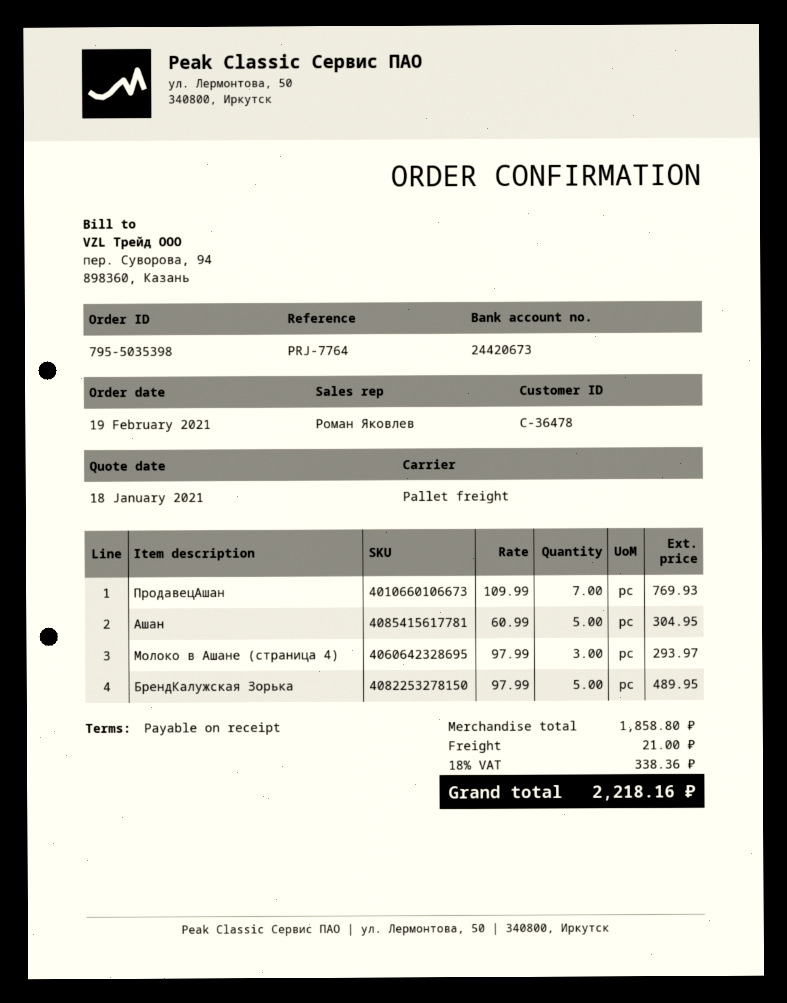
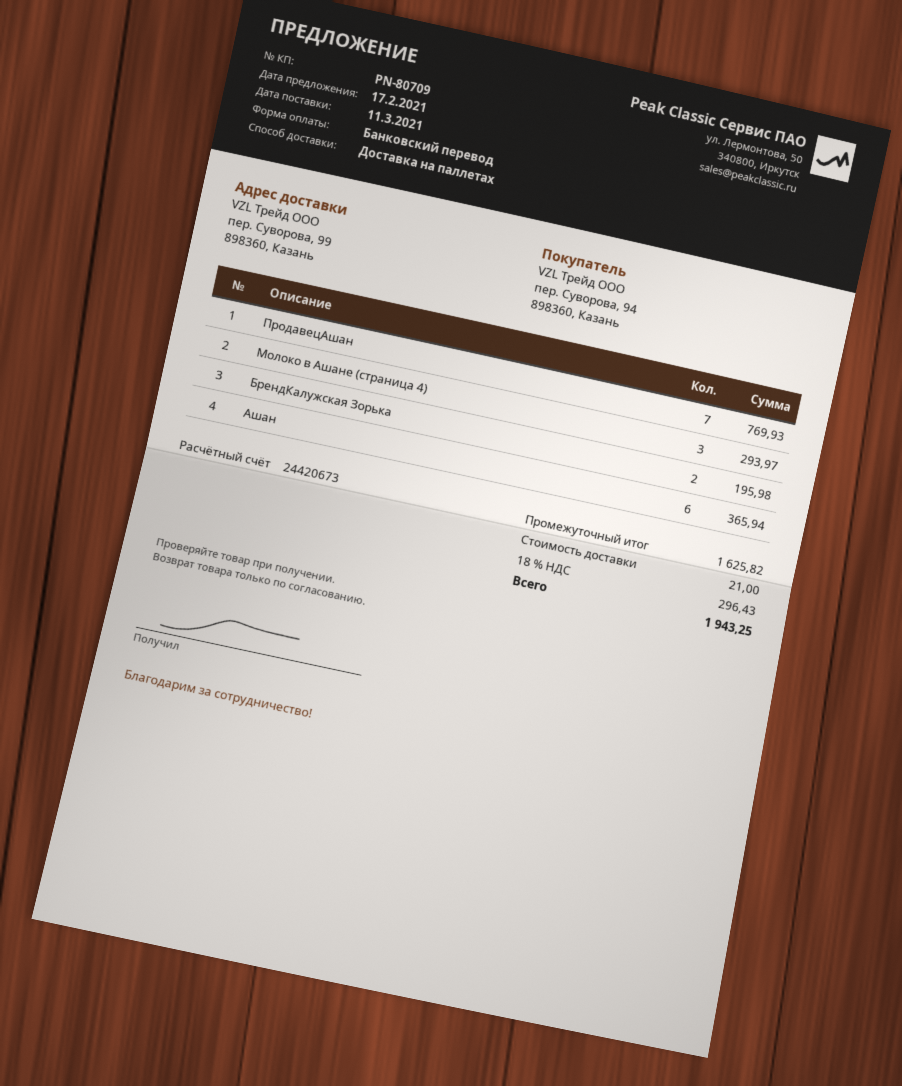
quote date: 2021-01-18 -> 2021-02-17
Ашан: 5 for 304.95 -> 6 for 365.94
БрендКалужская Зорька: 5 for 489.95 -> 2 for 195.98
subtotal: 1858.80 -> 1625.82
tax: 18% = 338.36 -> 18% = 296.43
total: 2218.16 -> 1943.25

